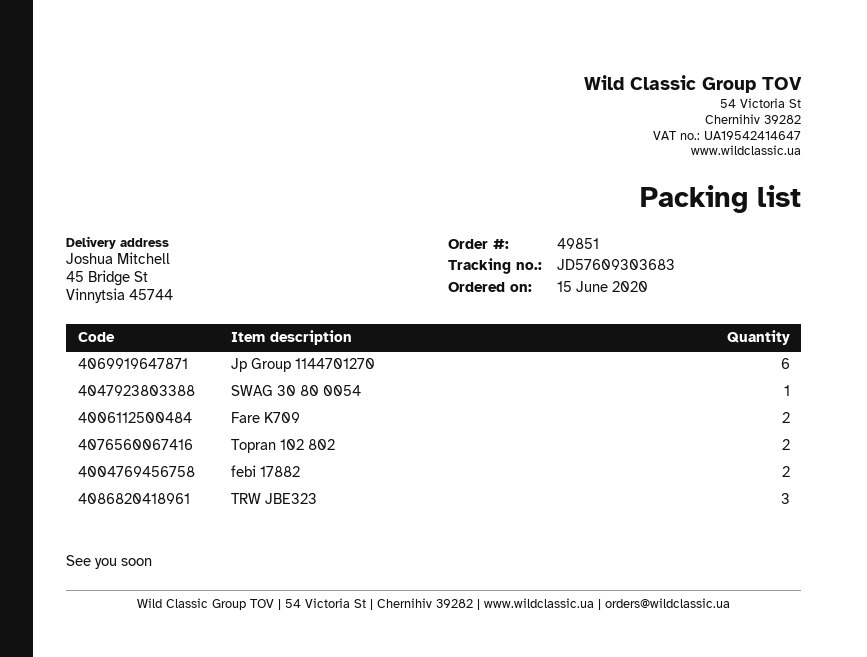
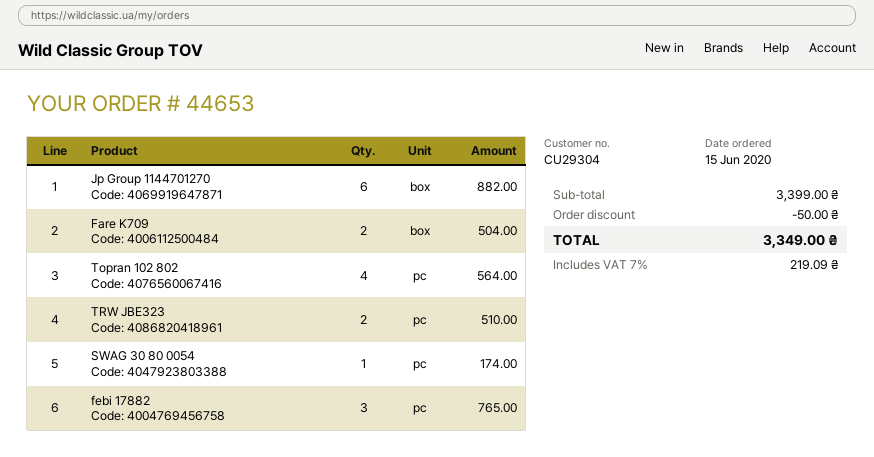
order number: 49851 -> 44653
Topran 102 802: 2 -> 4
febi 17882: 2 -> 3
TRW JBE323: 3 -> 2

